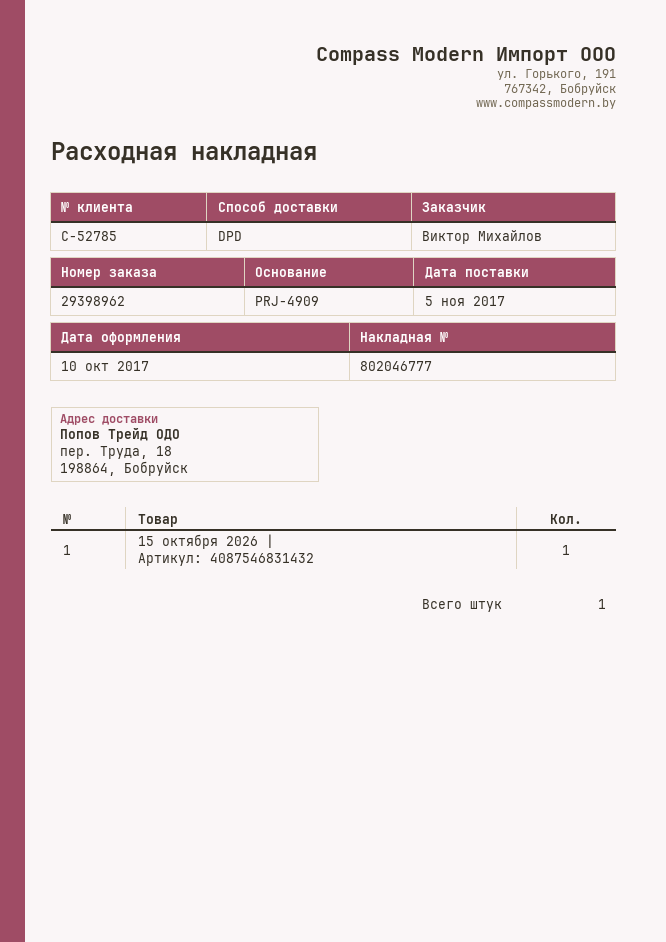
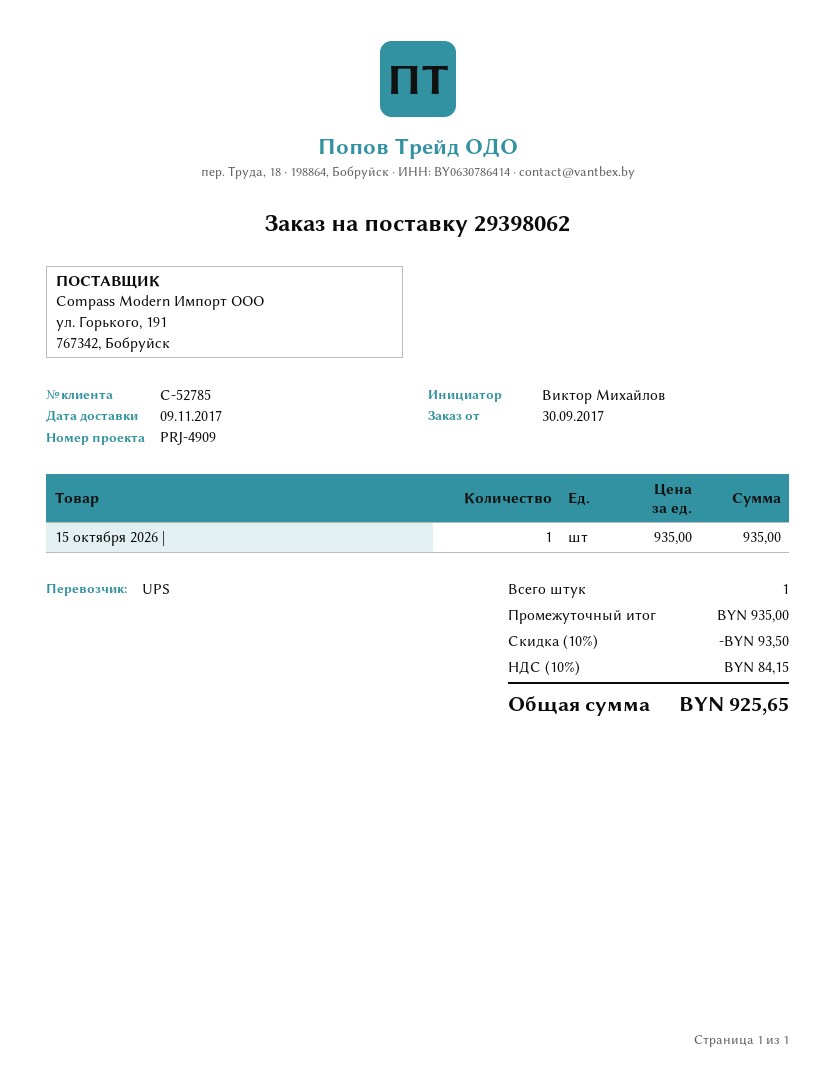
order number: 29398962 -> 29398062
order date: 2017-10-10 -> 2017-09-30
delivery date: 2017-11-05 -> 2017-11-09
shipping method: DPD -> UPS

